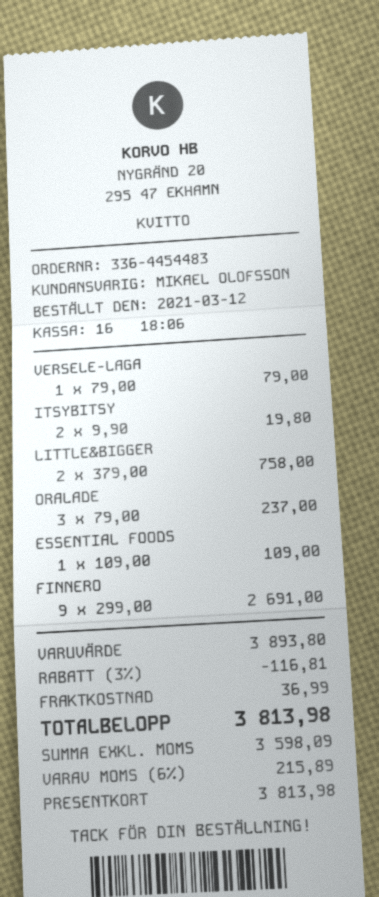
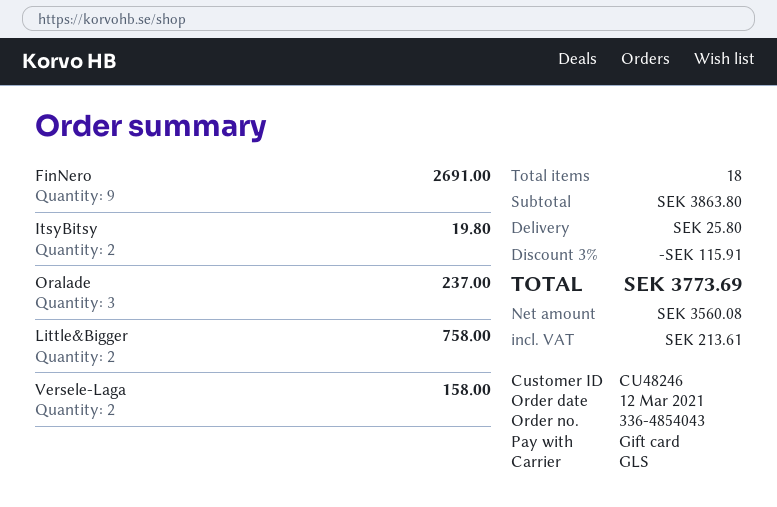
order number: 336-4454483 -> 336-4854043
VERSELE-LAGA: 1 for 79.00 -> 2 for 158.00
ESSENTIAL FOODS: 1 for 109.00 -> none
subtotal: 3893.80 -> 3863.80
discount: 3% = 116.81 -> 3% = 115.91
shipping: 36.99 -> 25.80
net: 3598.09 -> 3560.08
tax: 215.89 -> 213.61
total: 3813.98 -> 3773.69

